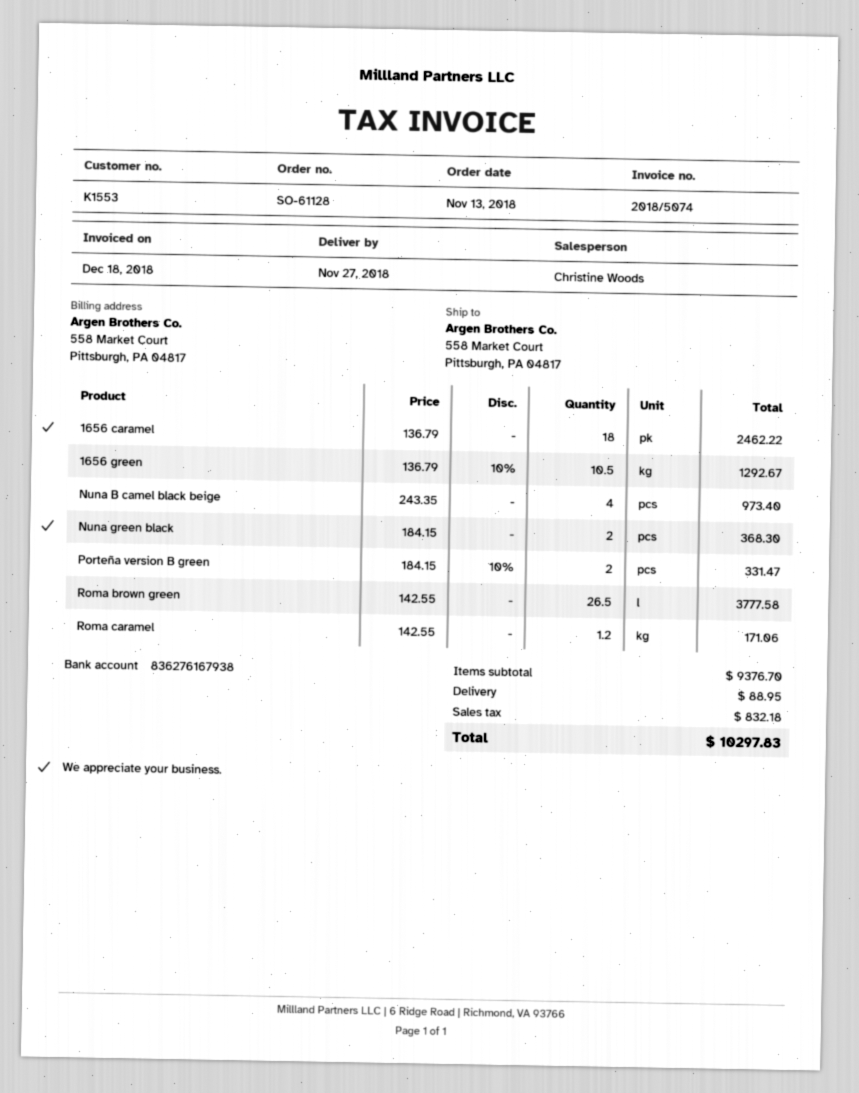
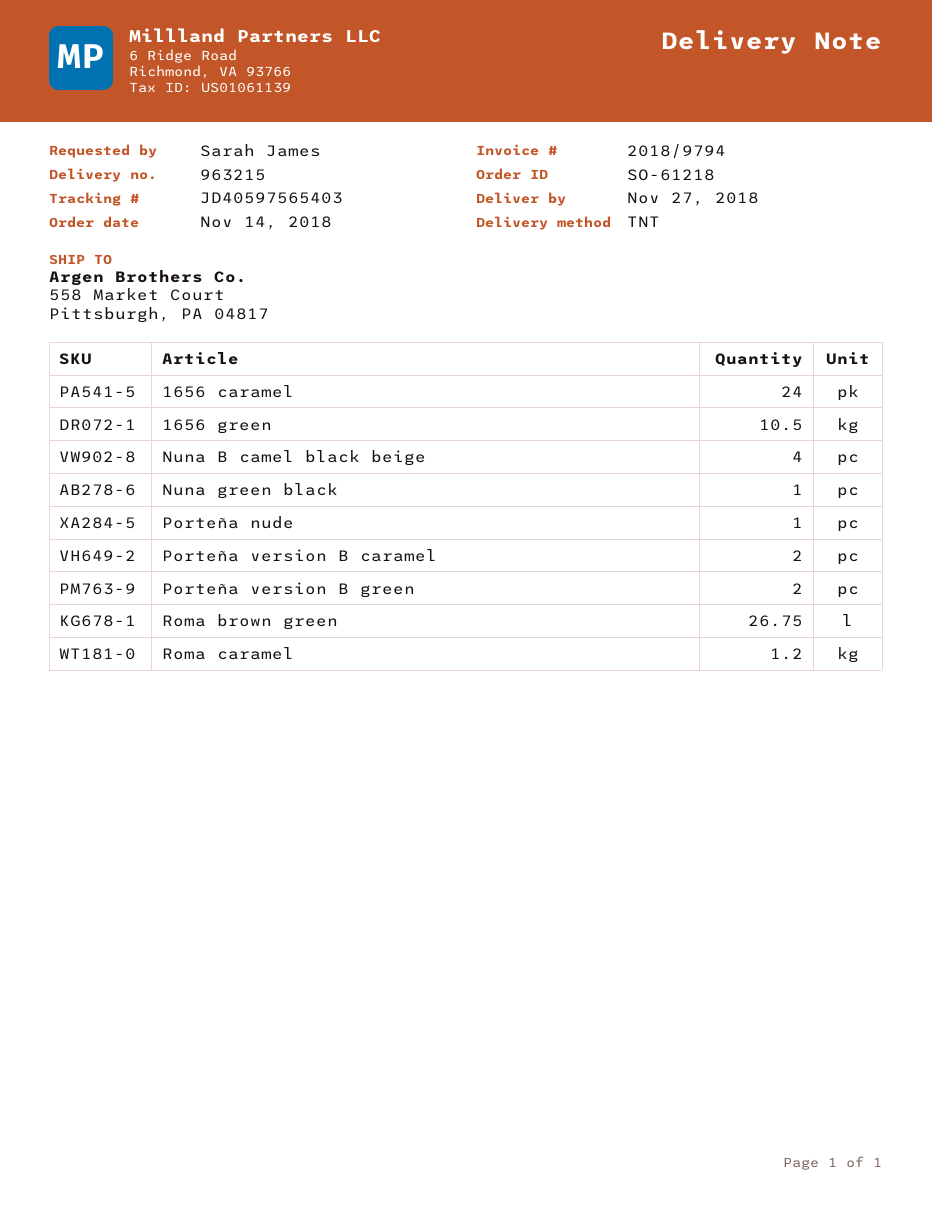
order number: SO-61128 -> SO-61218
order date: 2018-11-13 -> 2018-11-14
invoice number: 2018/5074 -> 2018/9794
1656 caramel: 18 -> 24
Nuna green black: 2 -> 1
Roma brown green: 26.5 -> 26.75
Porteña nude: none -> 1
Porteña version B caramel: none -> 2

